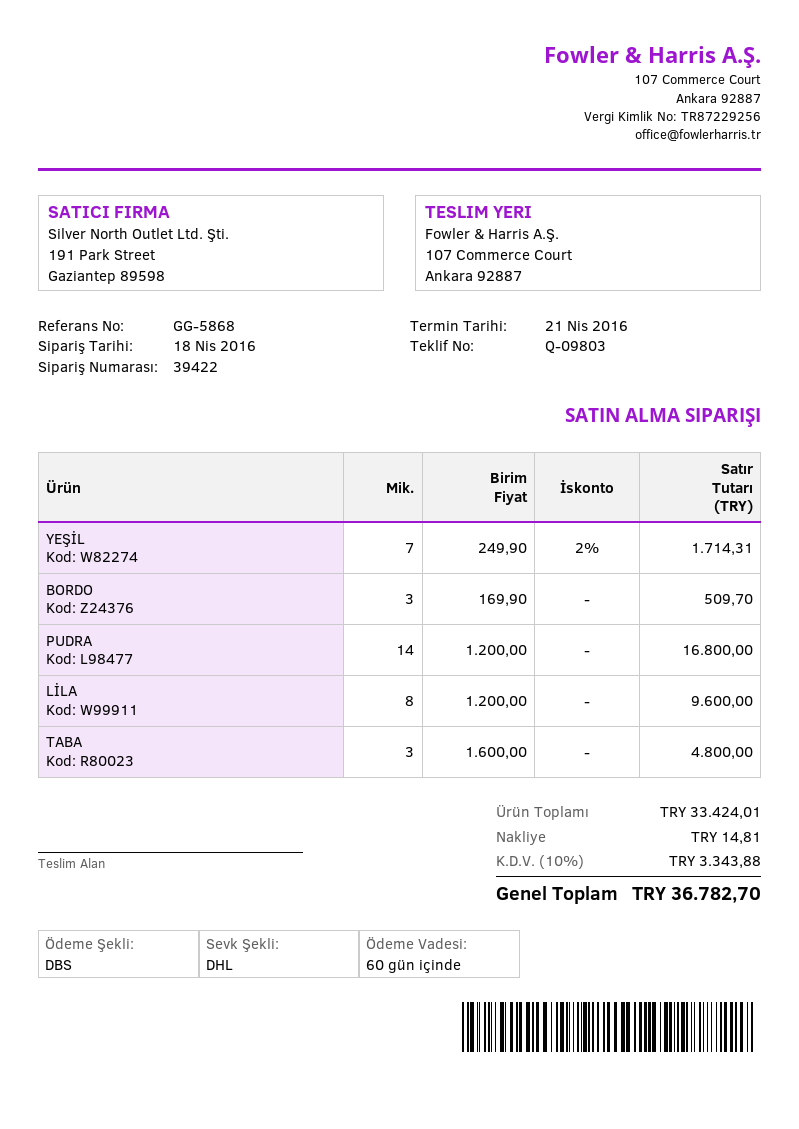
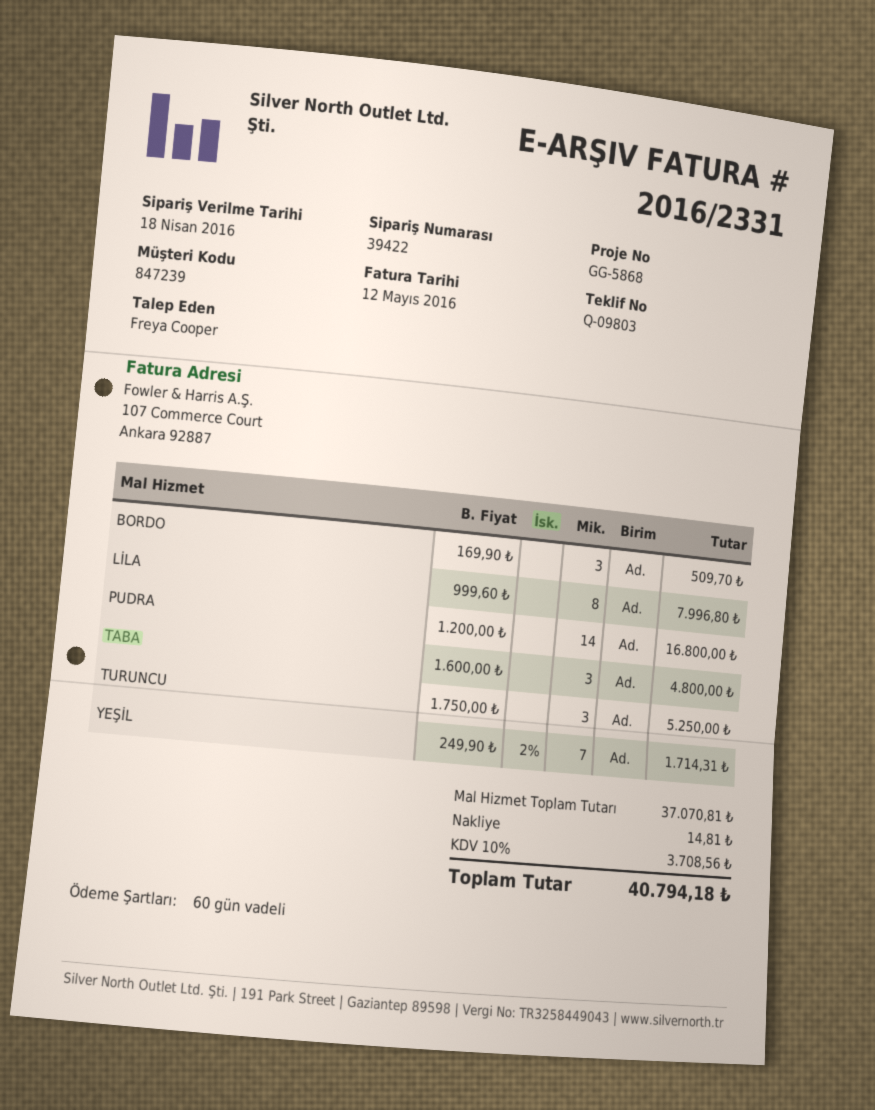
LİLA: 8 x 1200.00 = 9600.00 -> 8 x 999.60 = 7996.80
TURUNCU: none -> 3 x 1750.00 = 5250.00
subtotal: 33424.01 -> 37070.81
tax: 10% = 3343.88 -> 10% = 3708.56
total: 36782.70 -> 40794.18

